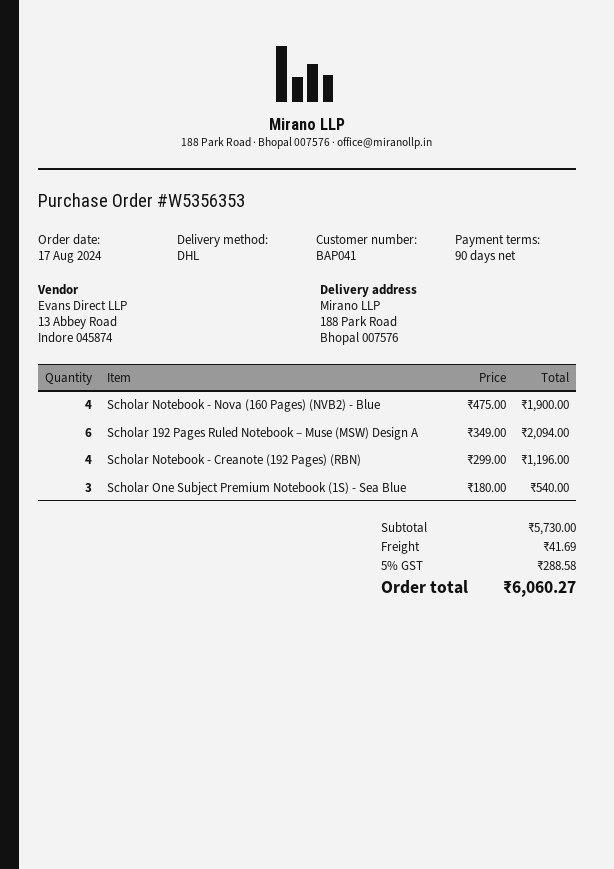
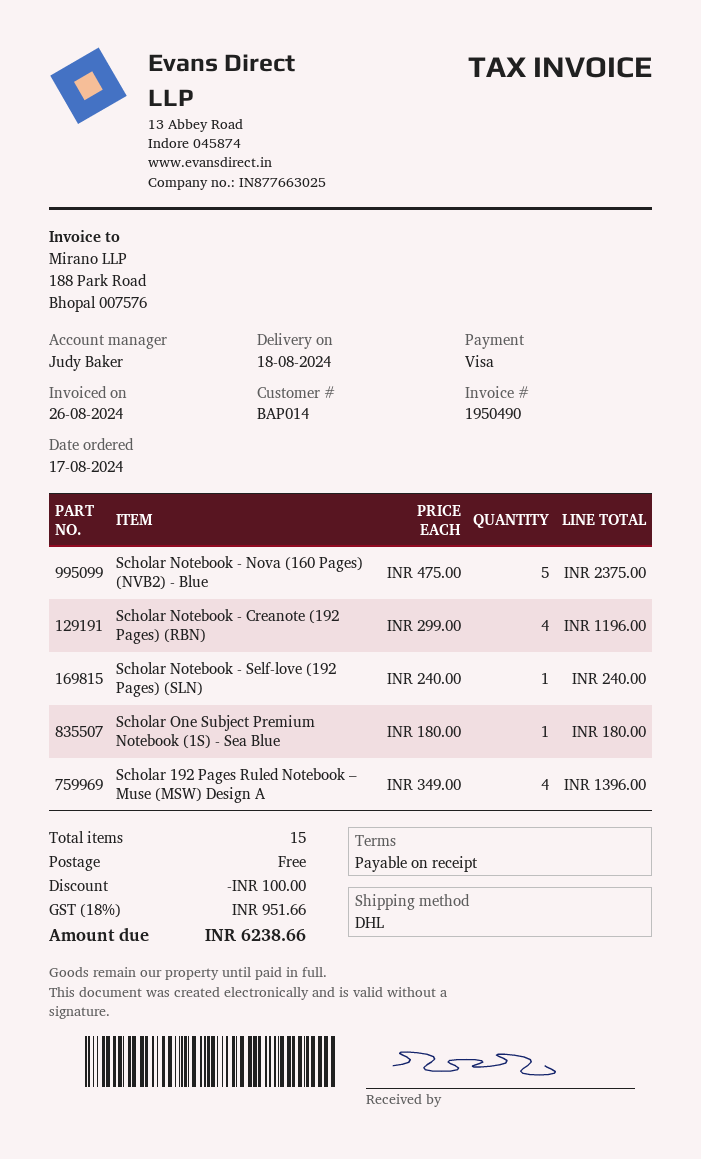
payment terms: 90 days -> on receipt
customer number: BAP041 -> BAP014
Scholar Notebook - Nova (160 Pages) (NVB2) - Blue: 4 x 475.00 = 1900.00 -> 5 x 475.00 = 2375.00
Scholar 192 Pages Ruled Notebook – Muse (MSW) Design A: 6 x 349.00 = 2094.00 -> 4 x 349.00 = 1396.00
Scholar One Subject Premium Notebook (1S) - Sea Blue: 3 x 180.00 = 540.00 -> 1 x 180.00 = 180.00
Scholar Notebook - Self-love (192 Pages) (SLN): none -> 1 x 240.00 = 240.00
discount: none -> 100.00
shipping: 41.69 -> 0.00
tax: 5% = 288.58 -> 18% = 951.66
total: 6060.27 -> 6238.66

